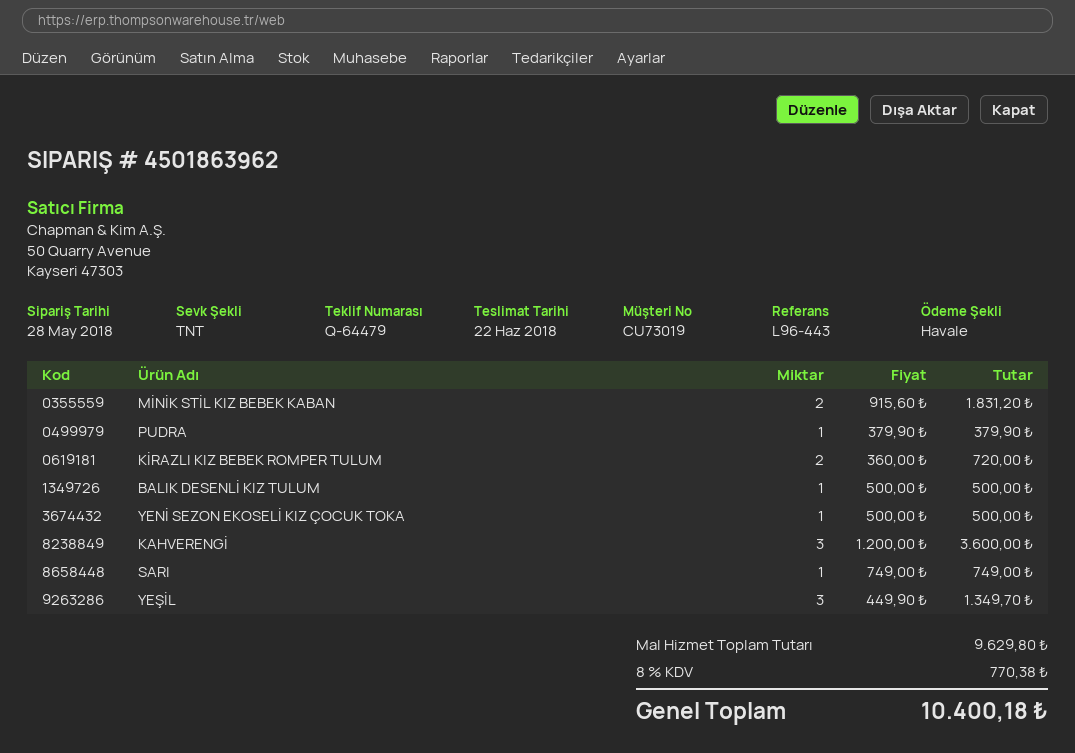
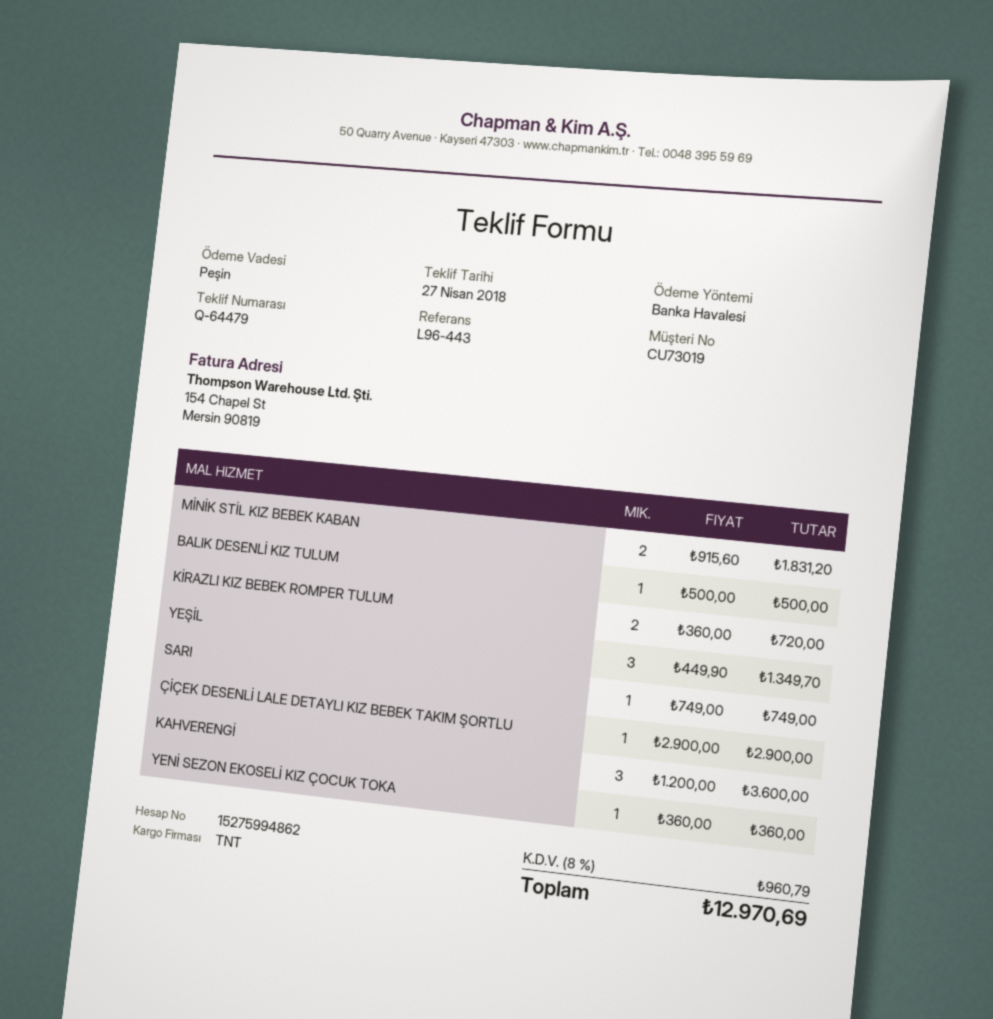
PUDRA: 1 x 379.90 = 379.90 -> none
YENİ SEZON EKOSELİ KIZ ÇOCUK TOKA: 1 x 500.00 = 500.00 -> 1 x 360.00 = 360.00
ÇİÇEK DESENLİ LALE DETAYLI KIZ BEBEK TAKIM ŞORTLU: none -> 1 x 2900.00 = 2900.00
tax: 8% = 770.38 -> 8% = 960.79
total: 10400.18 -> 12970.69

